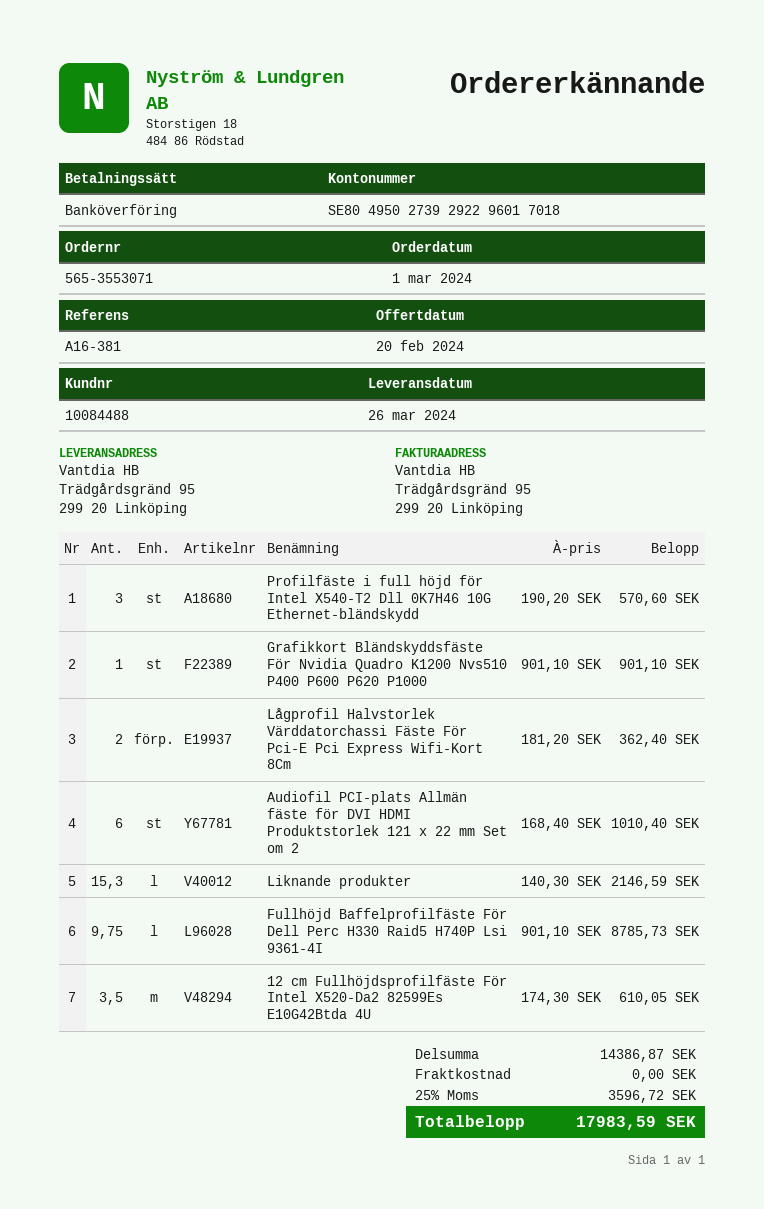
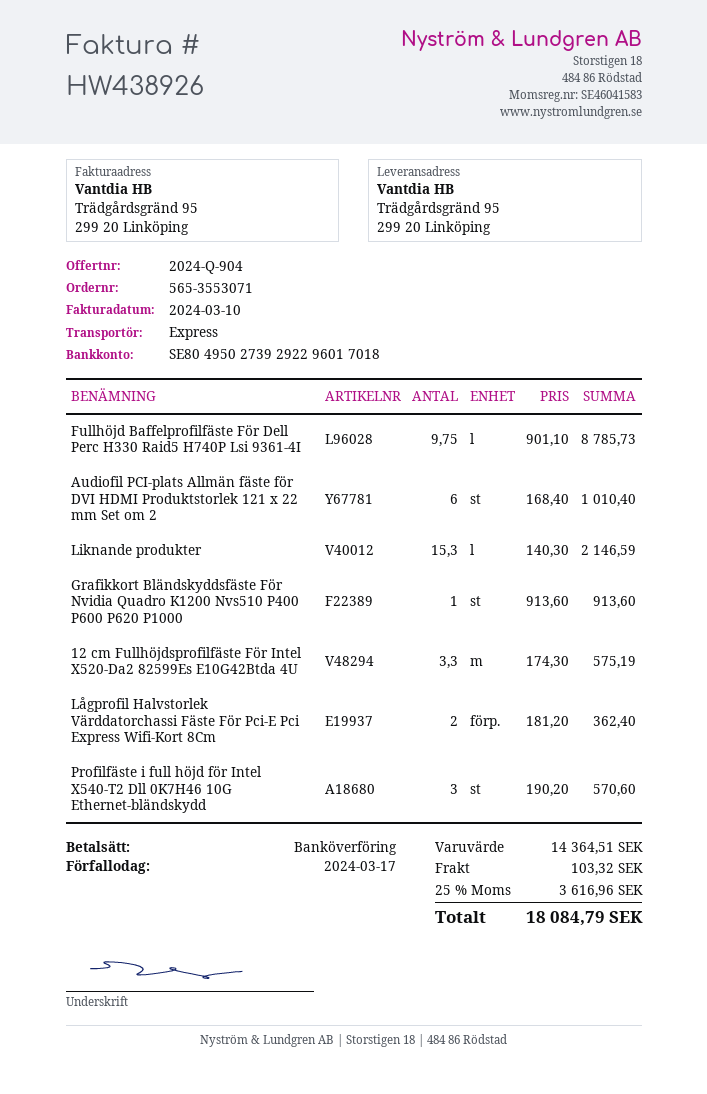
Grafikkort Bländskyddsfäste För Nvidia Quadro K1200 Nvs510 P400 P600 P620 P1000: 1 x 901.10 = 901.10 -> 1 x 913.60 = 913.60
12 cm Fullhöjdsprofilfäste För Intel X520-Da2 82599Es E10G42Btda 4U: 3.5 x 174.30 = 610.05 -> 3.3 x 174.30 = 575.19
subtotal: 14386.87 -> 14364.51
shipping: 0.00 -> 103.32
tax: 25% = 3596.72 -> 25% = 3616.96
total: 17983.59 -> 18084.79

